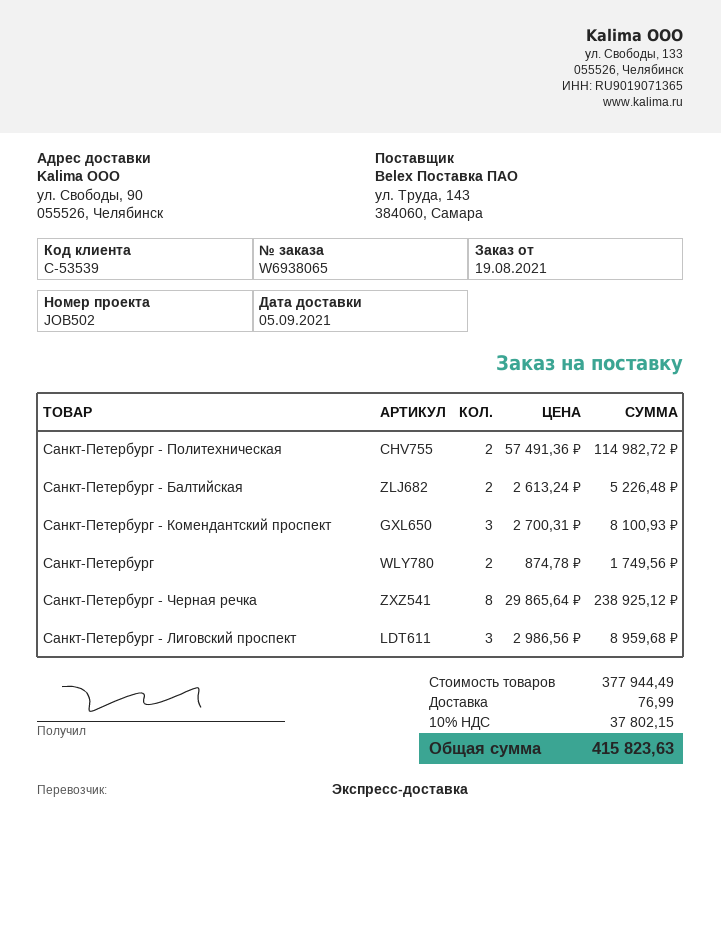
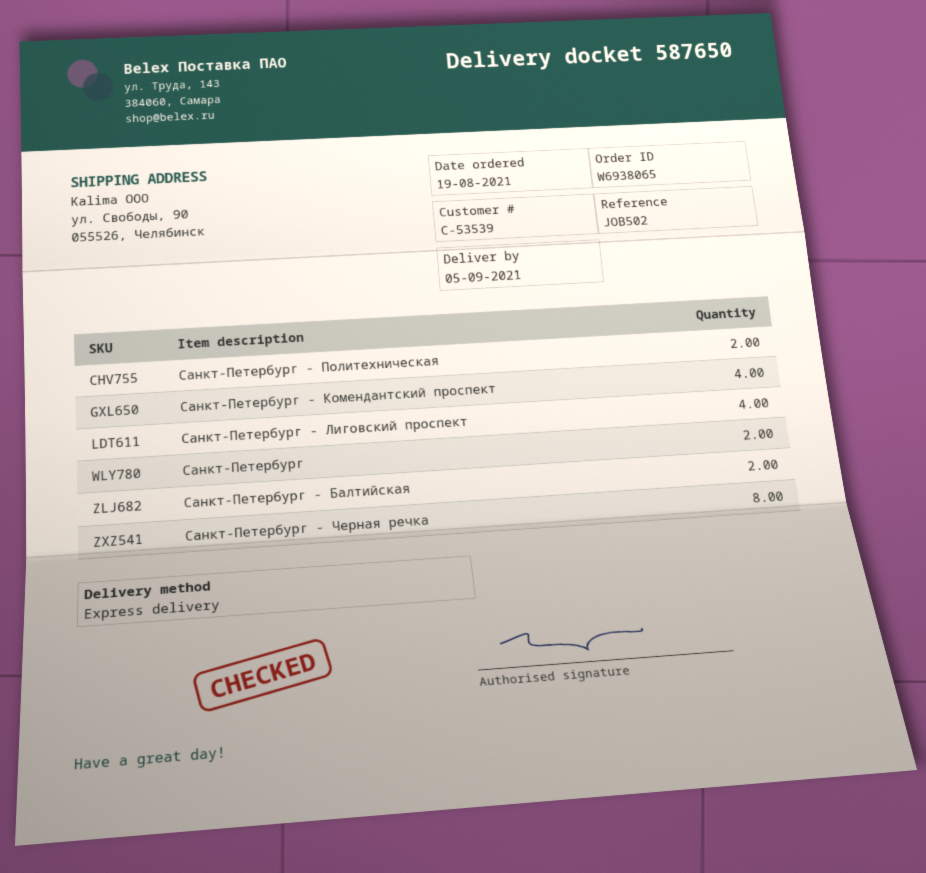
Санкт-Петербург - Комендантский проспект: 3 -> 4
Санкт-Петербург - Лиговский проспект: 3 -> 4

